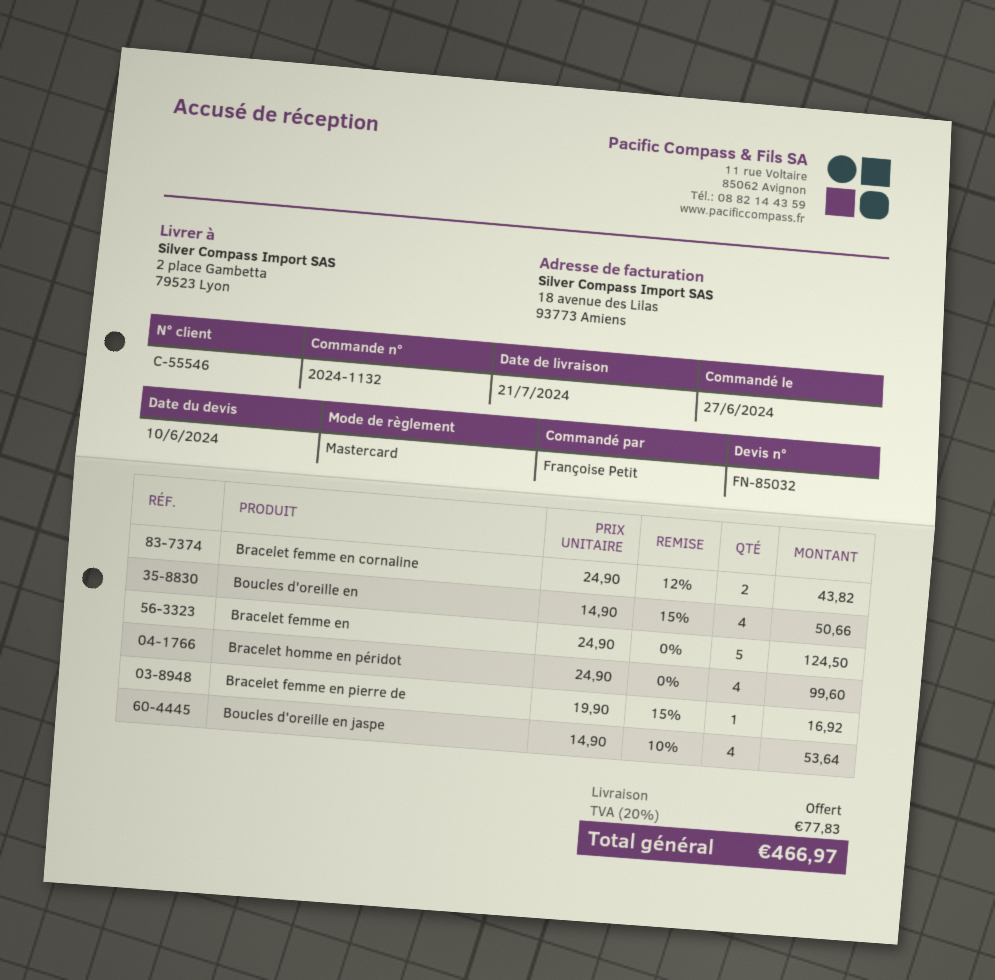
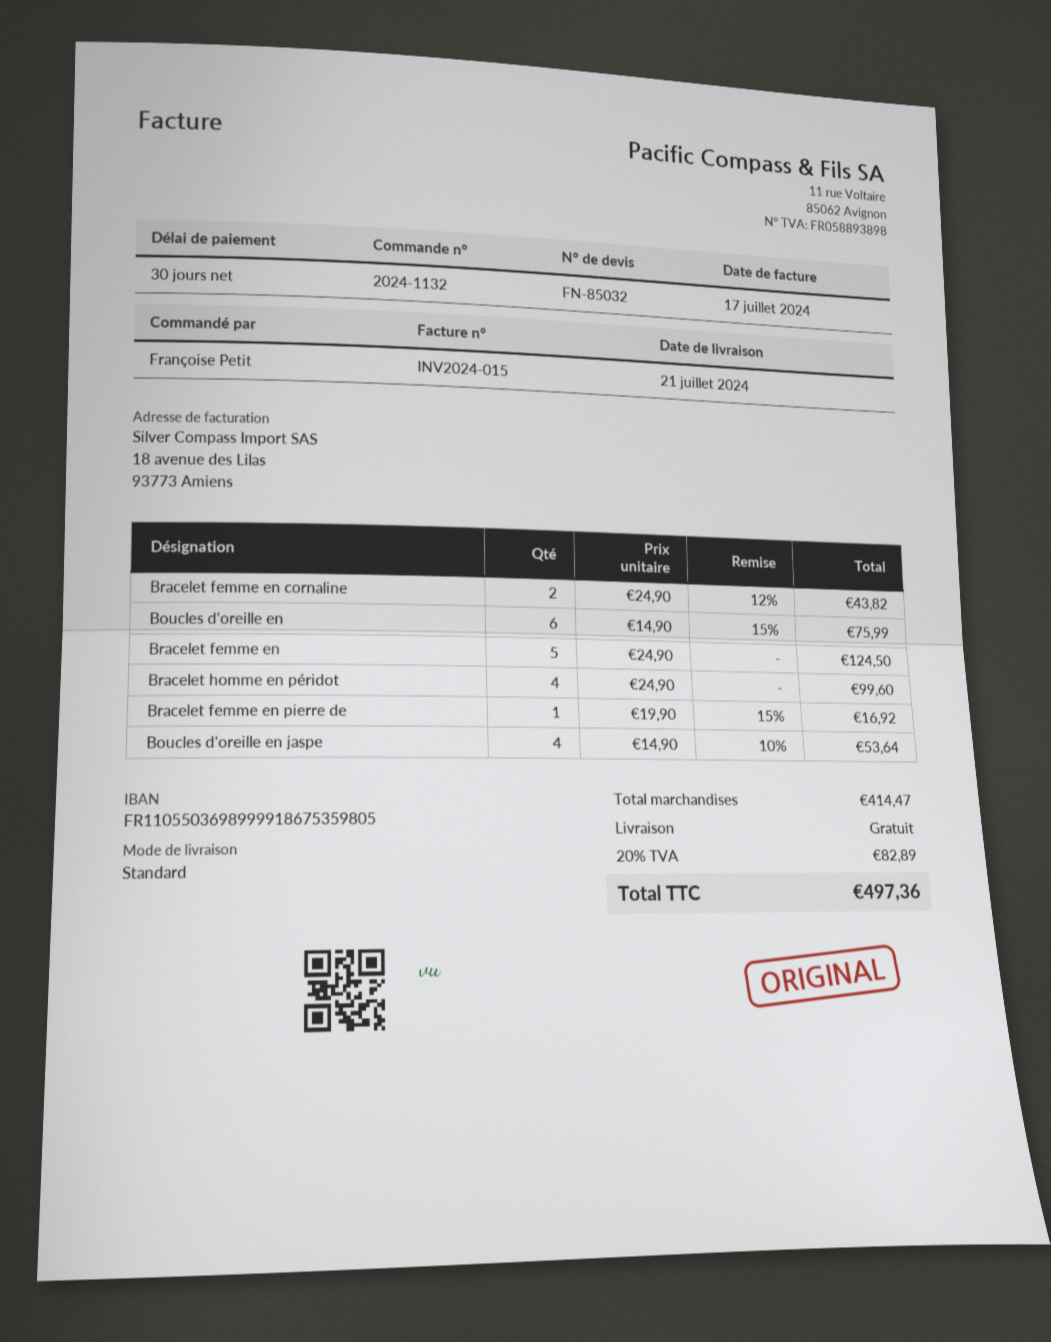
Boucles d'oreille en: 4 x 14.90 - 15% = 50.66 -> 6 x 14.90 - 15% = 75.99
tax: 20% = 77.83 -> 20% = 82.89
total: 466.97 -> 497.36

